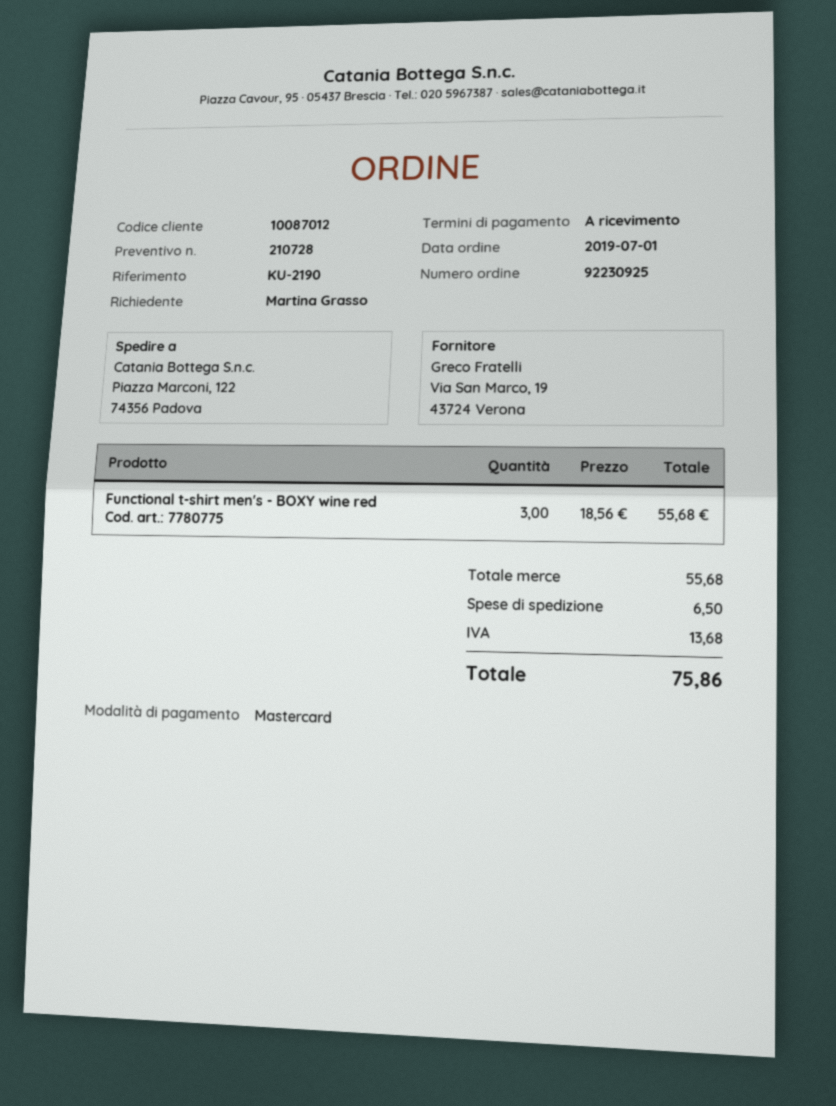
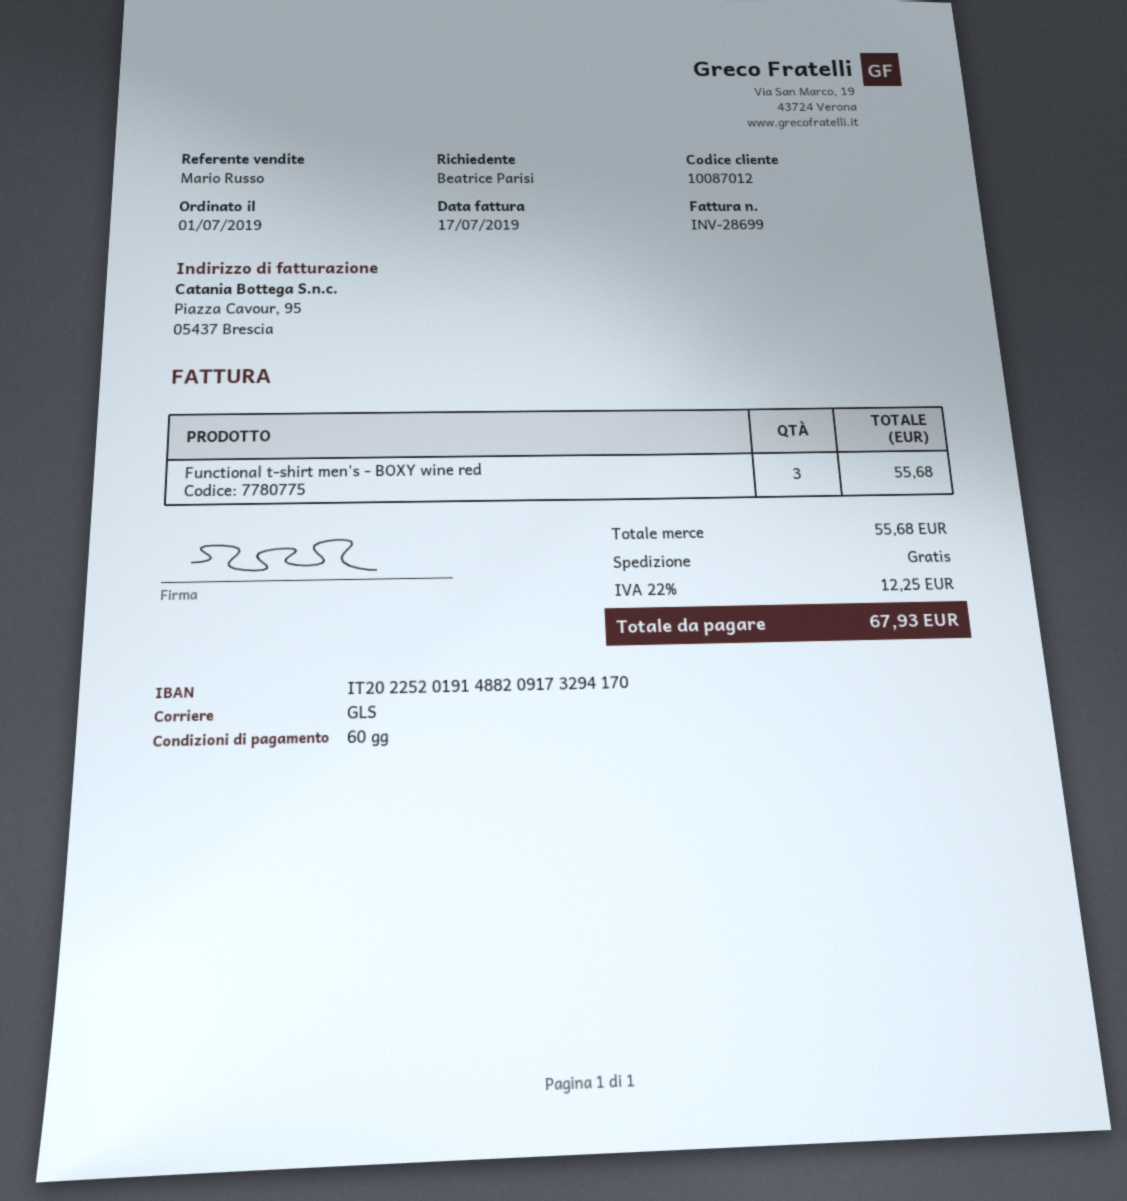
payment terms: on receipt -> 60 days
ordered by: Martina Grasso -> Beatrice Parisi
shipping: 6.50 -> 0.00
tax: 13.68 -> 12.25
total: 75.86 -> 67.93

